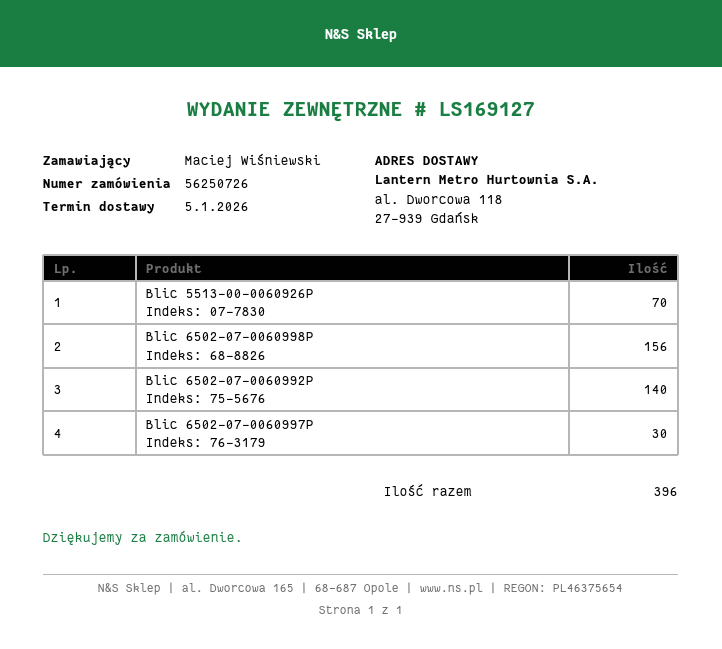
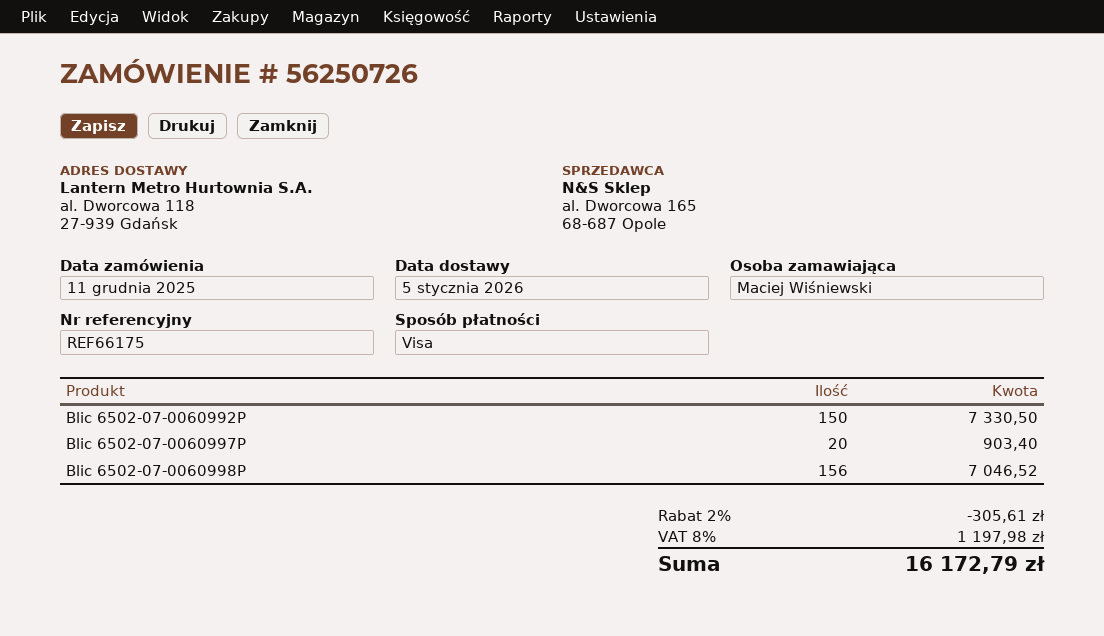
Blic 5513-00-0060926P: 70 -> none
Blic 6502-07-0060992P: 140 -> 150
Blic 6502-07-0060997P: 30 -> 20

